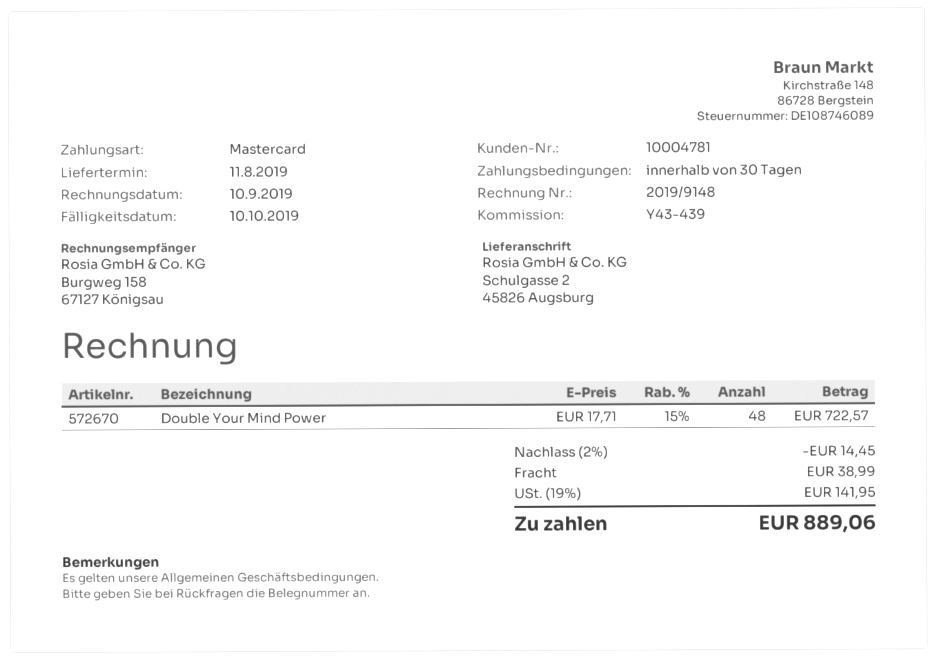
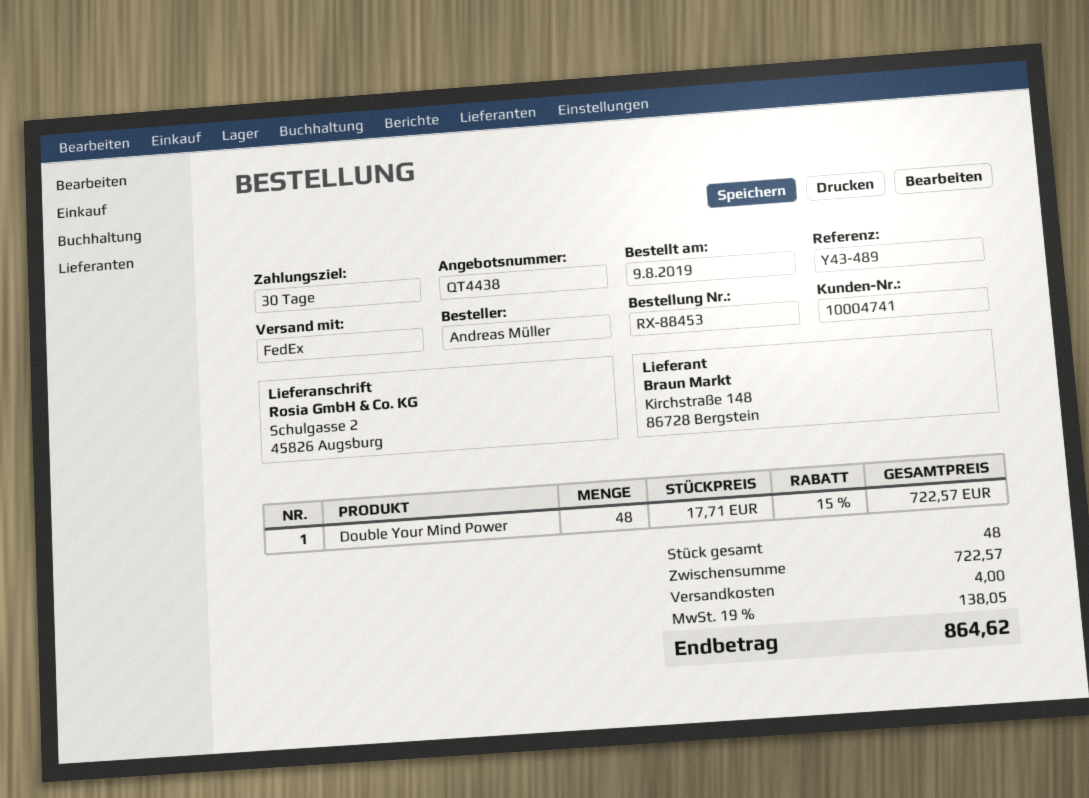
customer number: 10004781 -> 10004741
reference: Y43-439 -> Y43-489
discount: 2% = 14.45 -> none
shipping: 38.99 -> 4.00
tax: 19% = 141.95 -> 19% = 138.05
total: 889.06 -> 864.62

